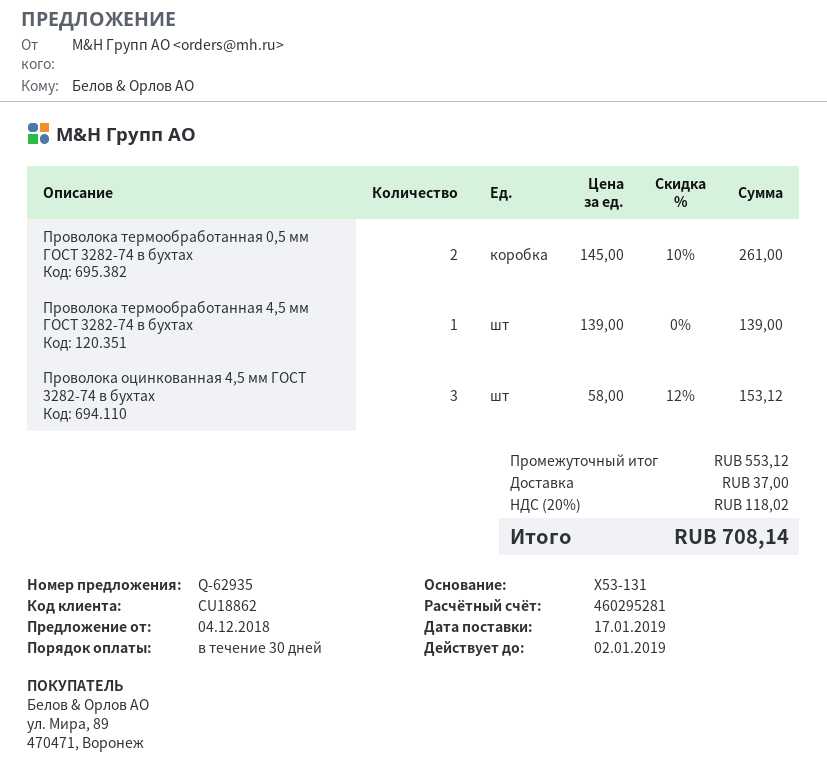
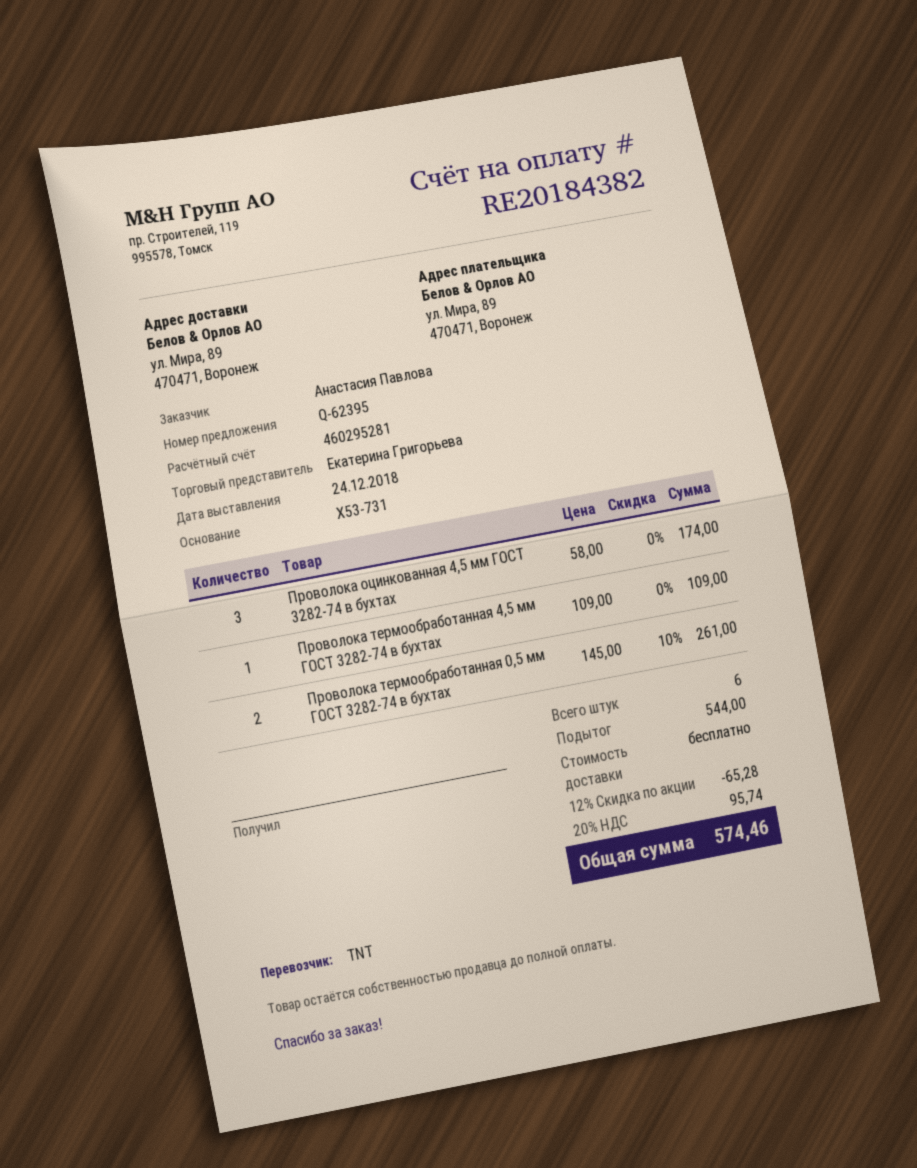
quote number: Q-62935 -> Q-62395
reference: X53-131 -> X53-731
Проволока термообработанная 4,5 мм ГОСТ 3282-74 в бухтах: 1 x 139.00 = 139.00 -> 1 x 109.00 = 109.00
Проволока оцинкованная 4,5 мм ГОСТ 3282-74 в бухтах: 3 x 58.00 - 12% = 153.12 -> 3 x 58.00 = 174.00
subtotal: 553.12 -> 544.00
discount: none -> 12% = 65.28
shipping: 37.00 -> 0.00
tax: 20% = 118.02 -> 20% = 95.74
total: 708.14 -> 574.46

